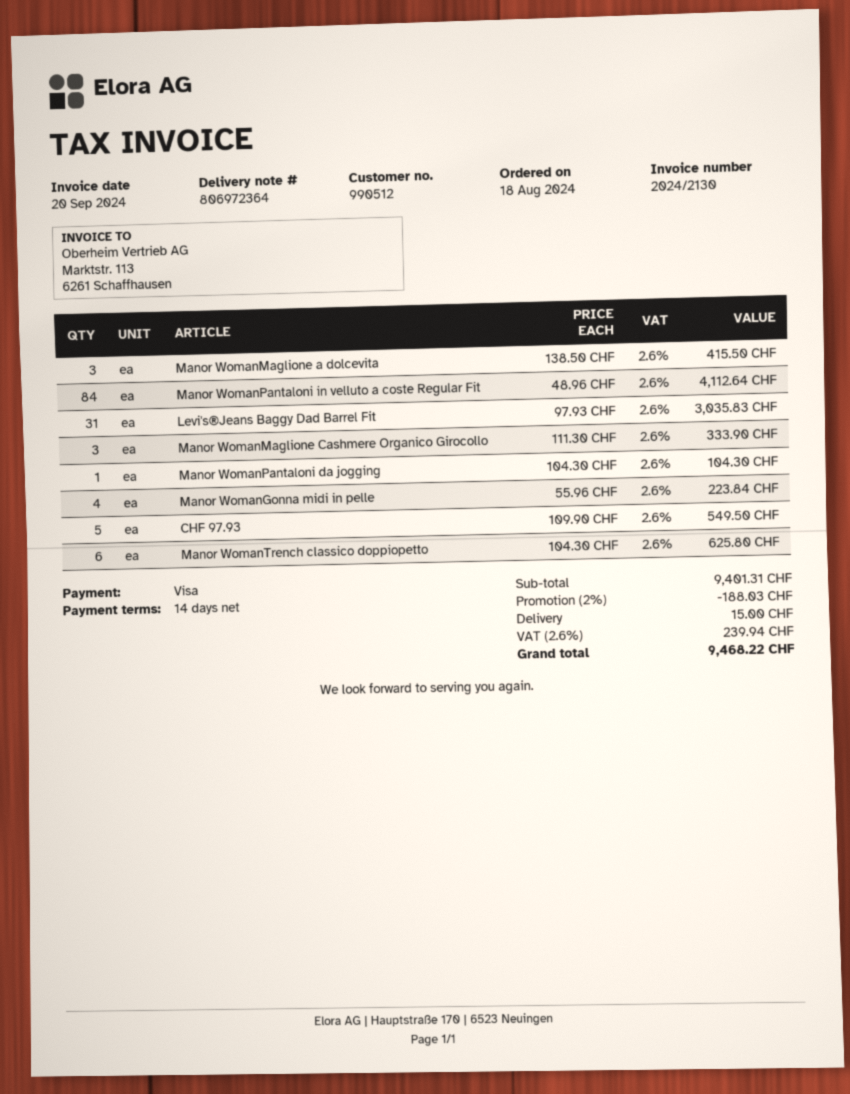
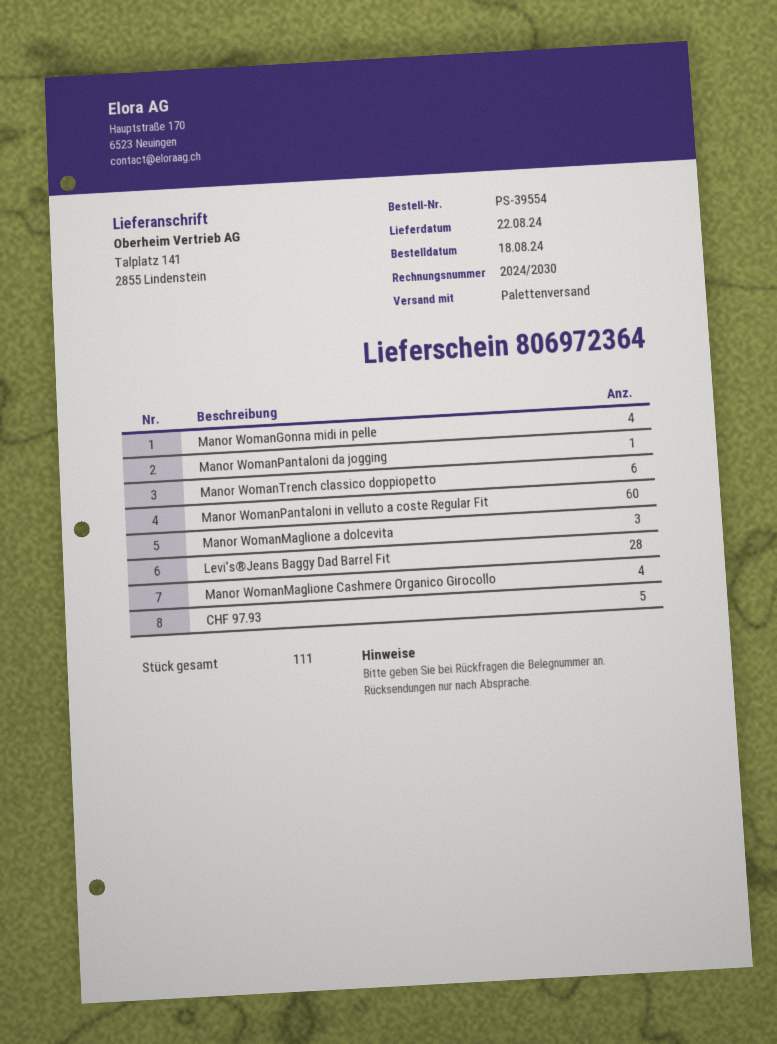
invoice number: 2024/2130 -> 2024/2030
Manor WomanPantaloni in velluto a coste Regular Fit: 84 -> 60
Levi's®Jeans Baggy Dad Barrel Fit: 31 -> 28
Manor WomanMaglione Cashmere Organico Girocollo: 3 -> 4

